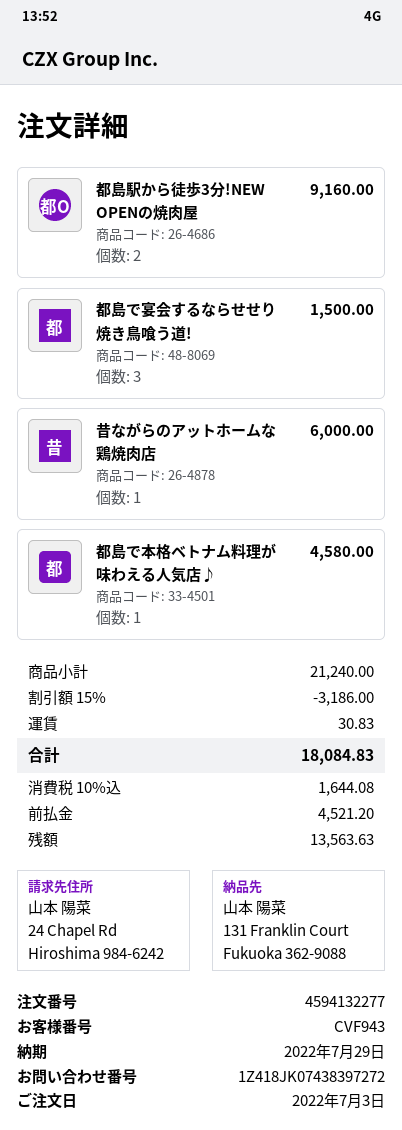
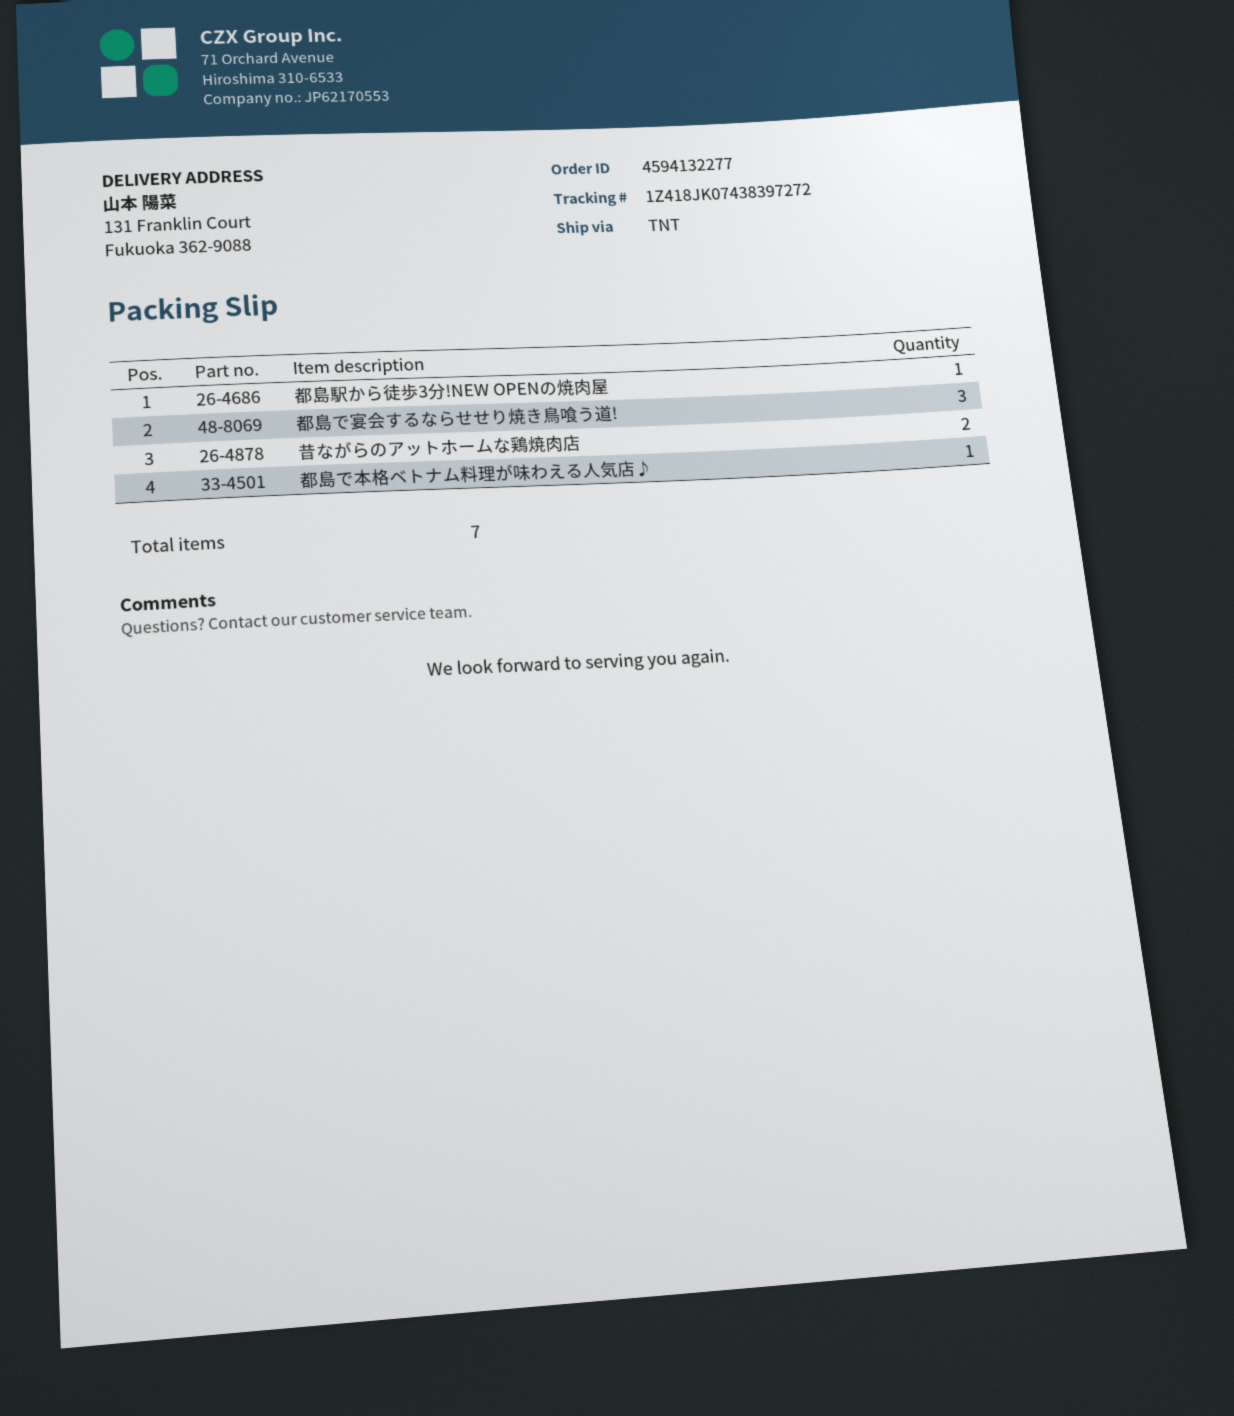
都島駅から徒歩3分!NEW OPENの焼肉屋: 2 -> 1
昔ながらのアットホームな鶏焼肉店: 1 -> 2

